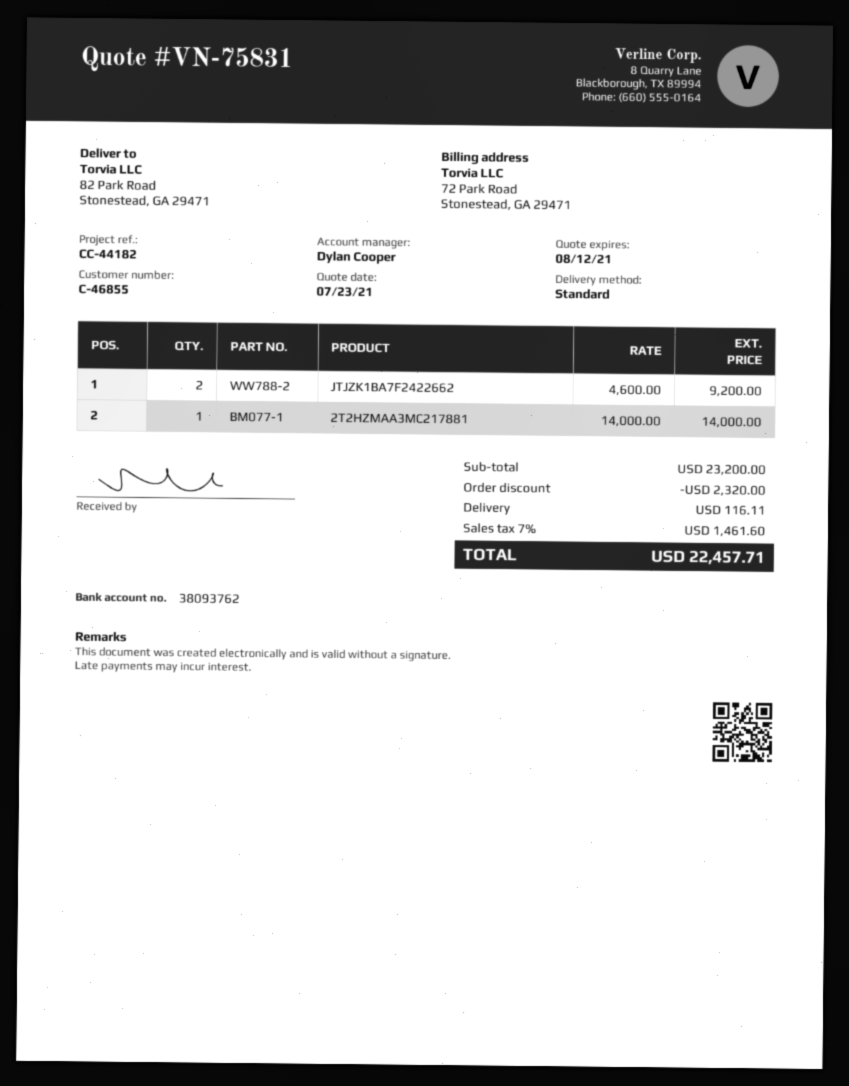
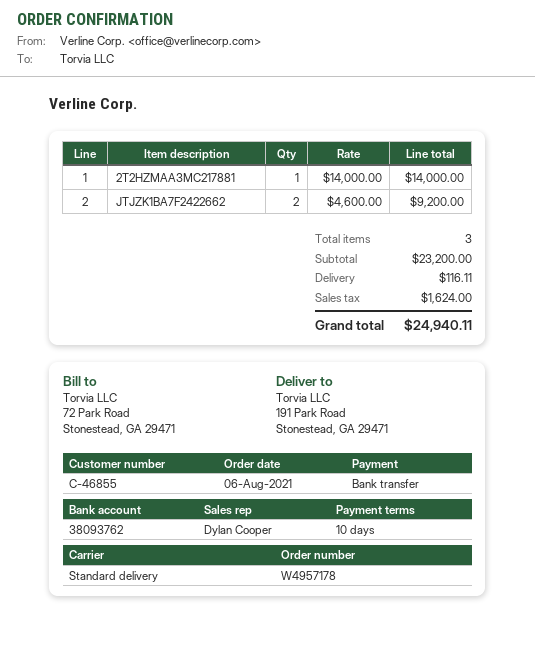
ship to: 82 Park Road, Stonestead, GA 29471 -> 191 Park Road, Stonestead, GA 29471
discount: 2320.00 -> none
tax: 1461.60 -> 1624.00
total: 22457.71 -> 24940.11

